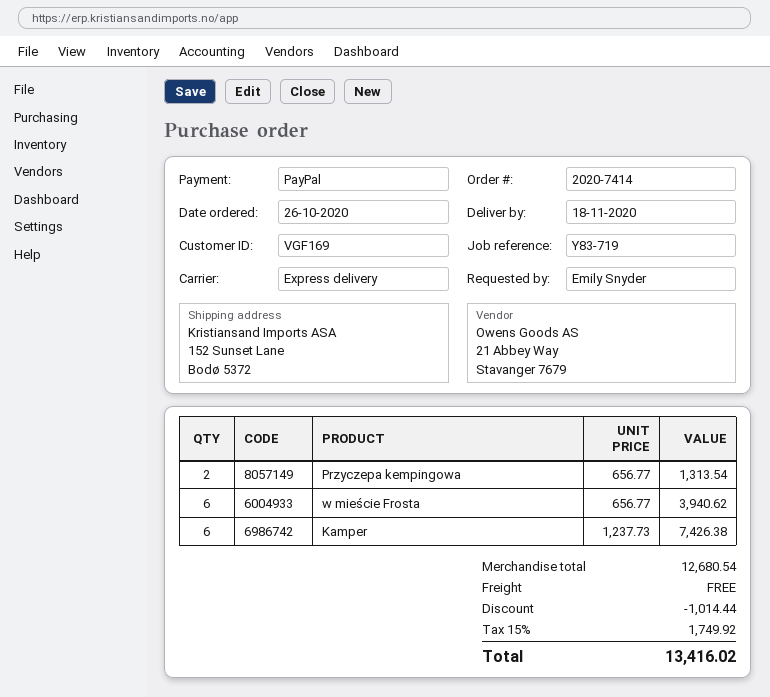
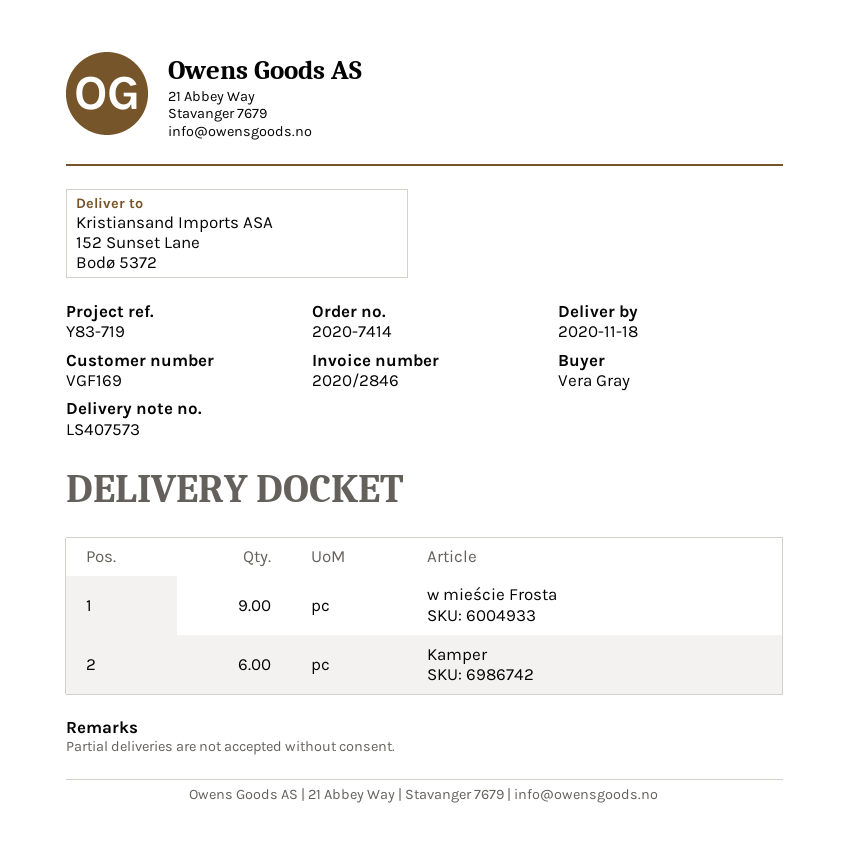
ordered by: Emily Snyder -> Vera Gray
Przyczepa kempingowa: 2 -> none
w mieście Frosta: 6 -> 9

